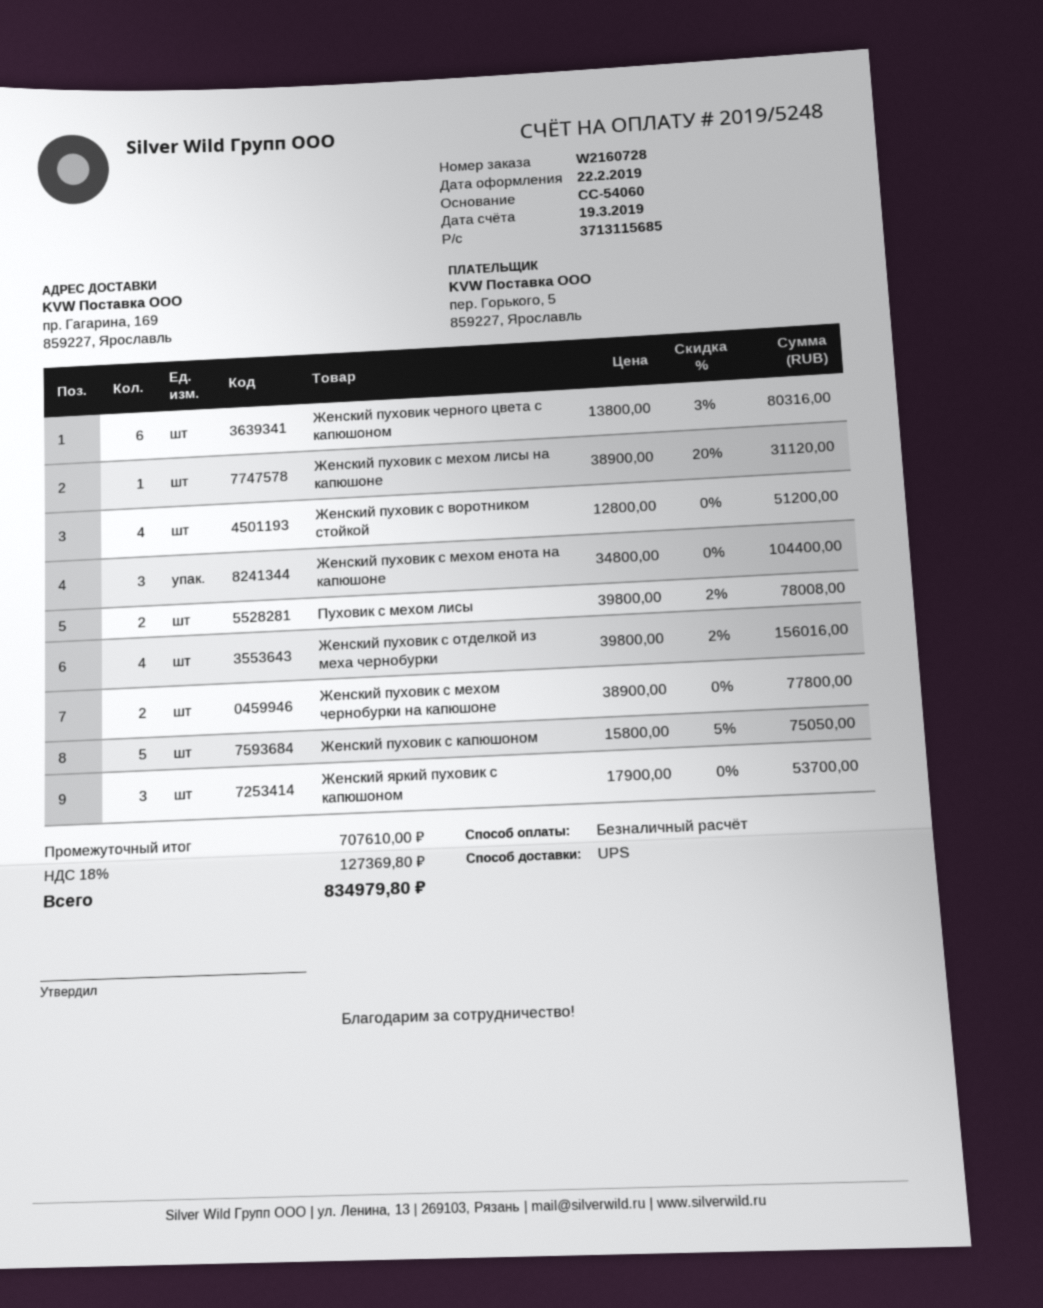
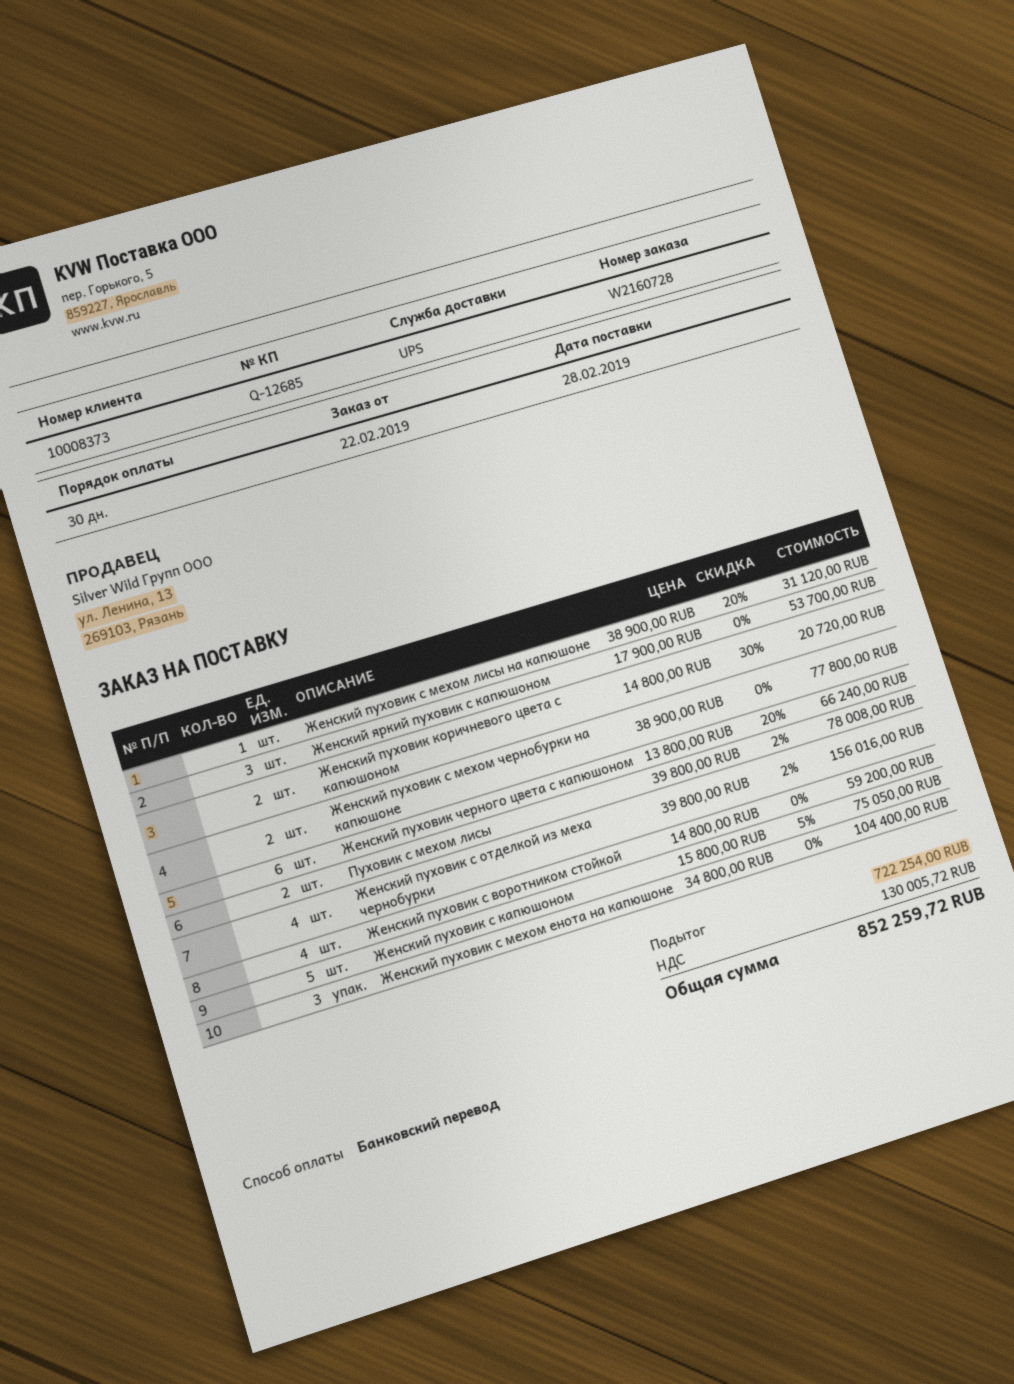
Женский пуховик черного цвета с капюшоном: 6 x 13800.00 - 3% = 80316.00 -> 6 x 13800.00 - 20% = 66240.00
Женский пуховик с воротником стойкой: 4 x 12800.00 = 51200.00 -> 4 x 14800.00 = 59200.00
Женский пуховик коричневого цвета с капюшоном: none -> 2 x 14800.00 - 30% = 20720.00
subtotal: 707610.00 -> 722254.00
tax: 127369.80 -> 130005.72
total: 834979.80 -> 852259.72

